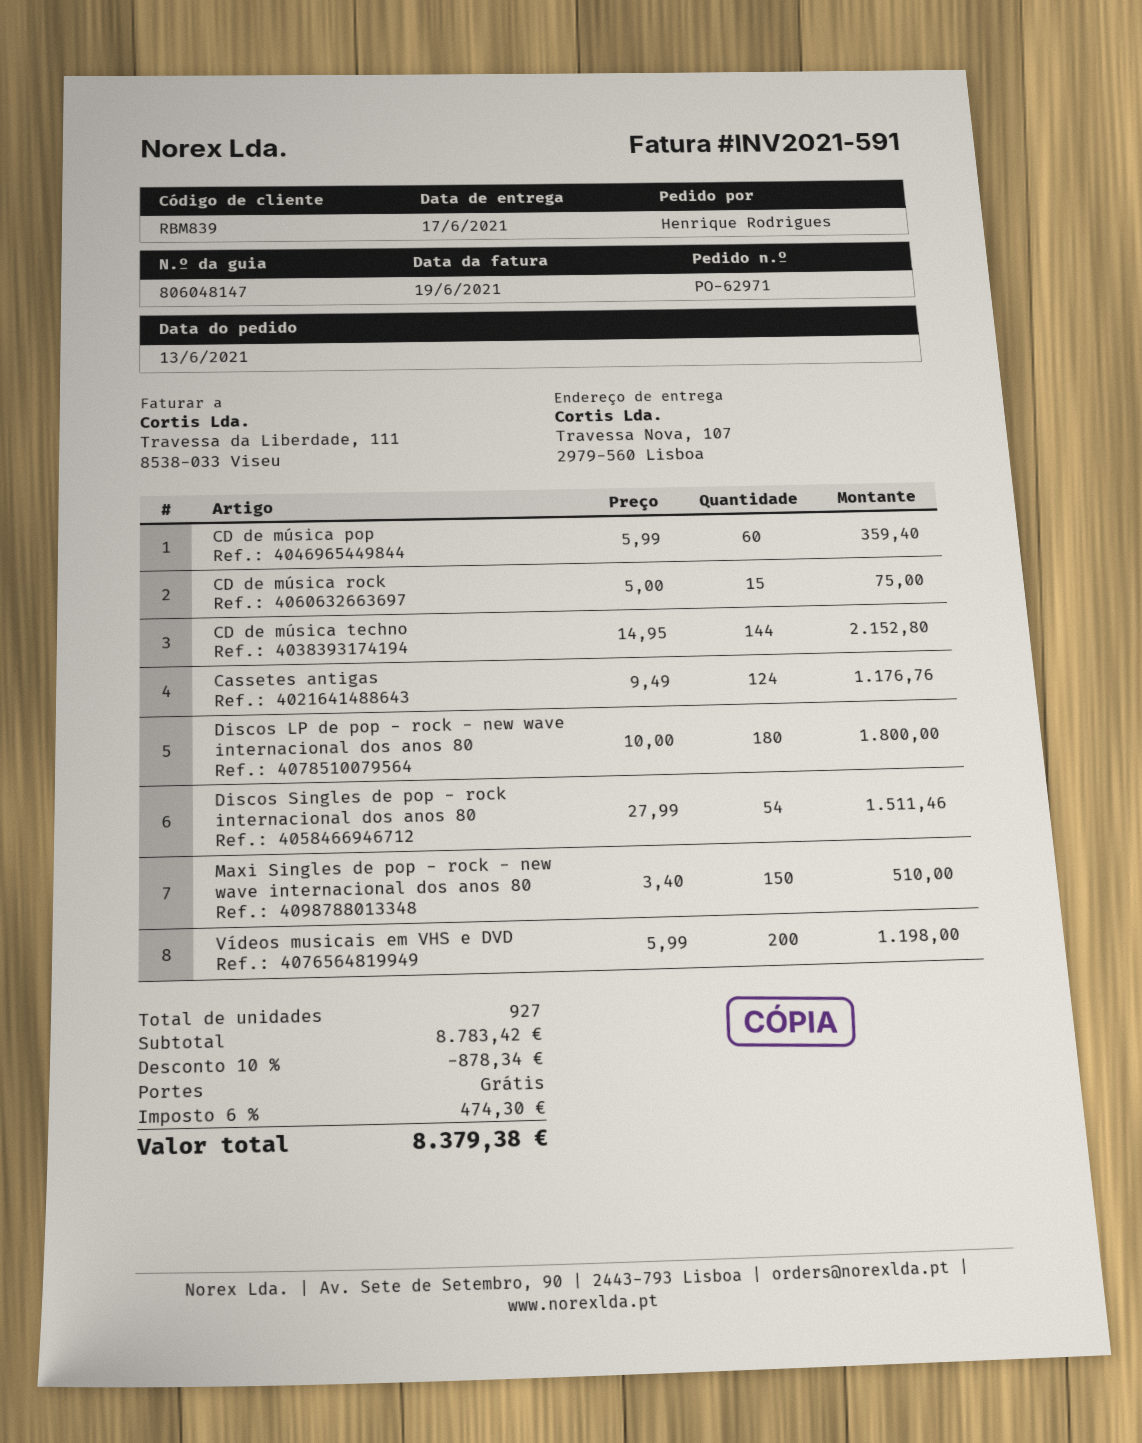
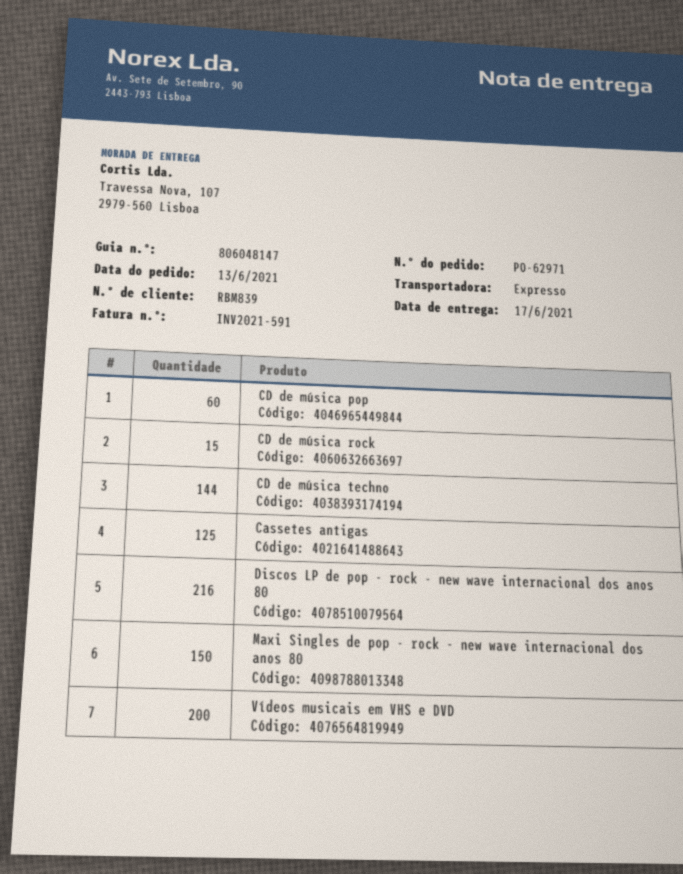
Cassetes antigas: 124 -> 125
Discos LP de pop - rock - new wave internacional dos anos 80: 180 -> 216
Discos Singles de pop - rock internacional dos anos 80: 54 -> none

